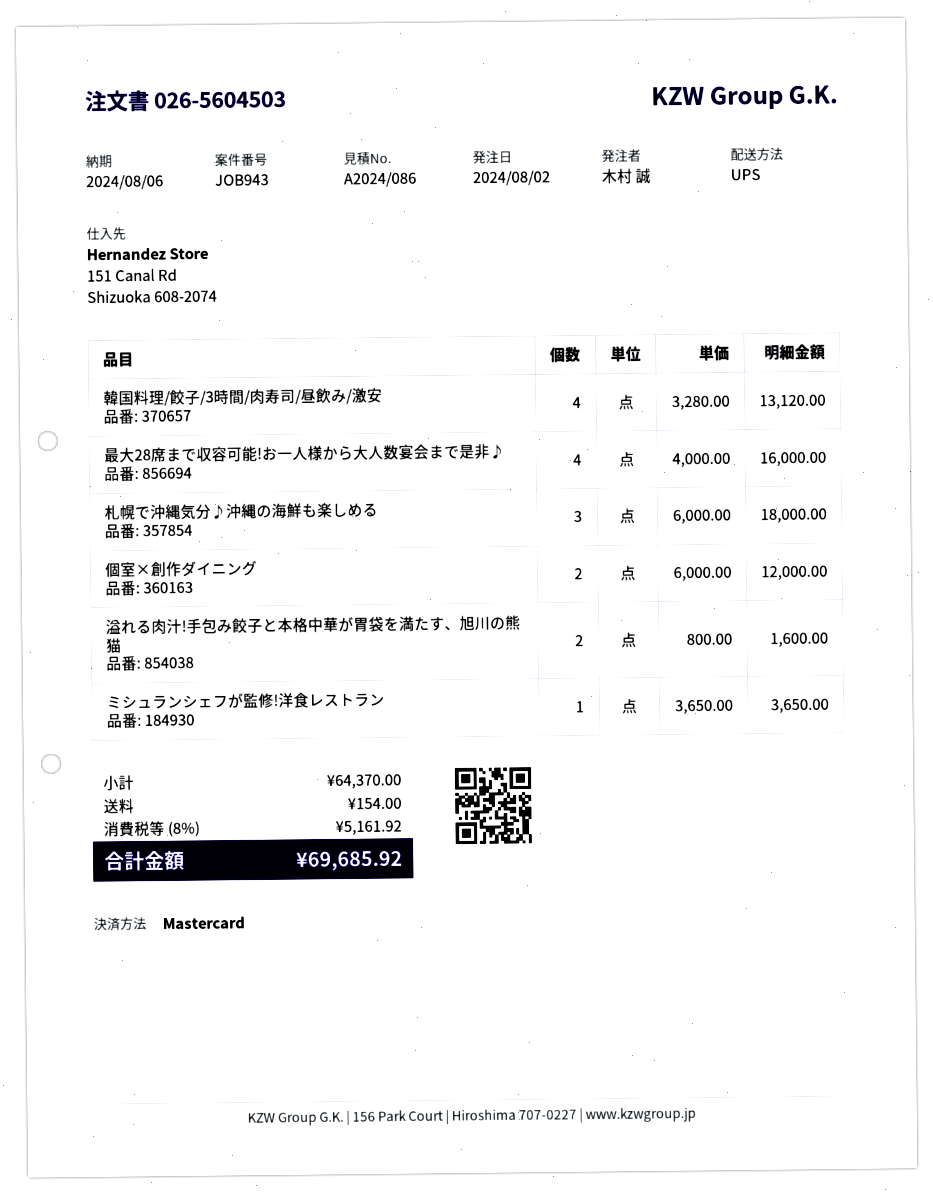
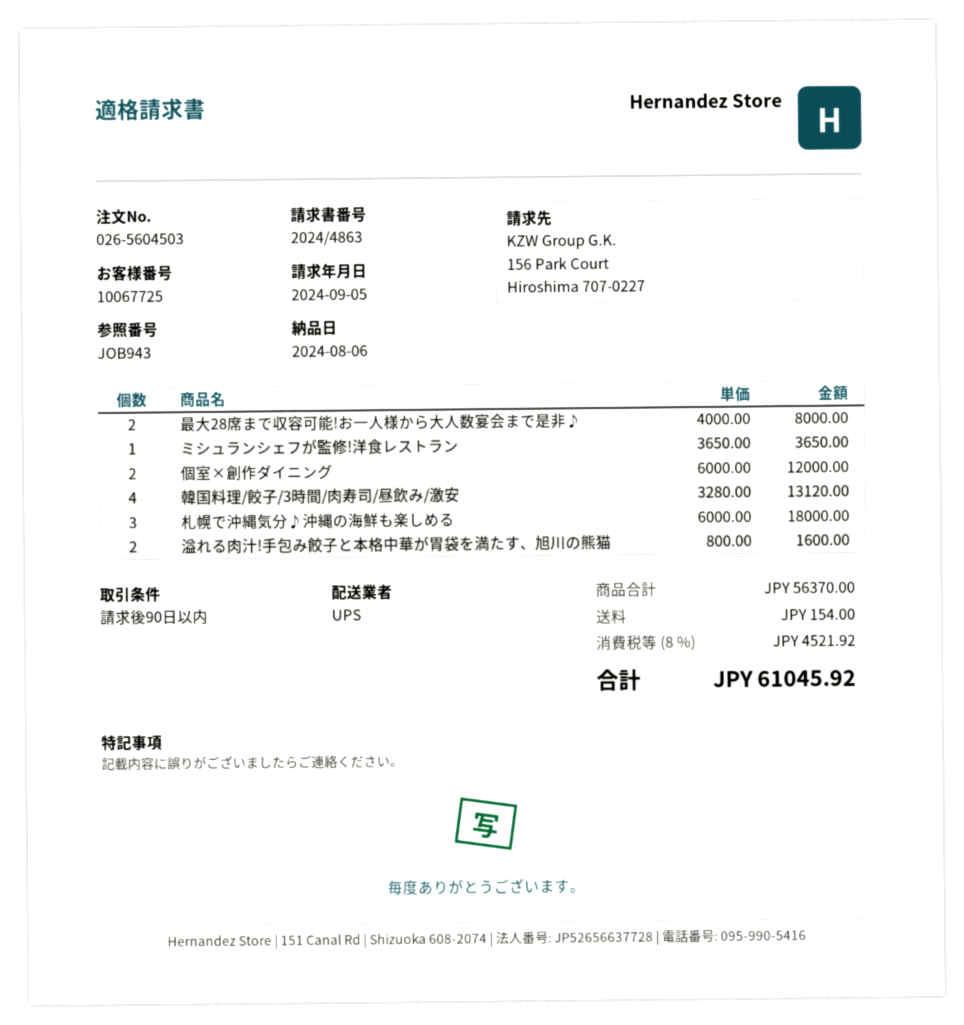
最大28席まで収容可能!お一人様から大人数宴会まで是非♪: 4 x 4000.00 = 16000.00 -> 2 x 4000.00 = 8000.00
subtotal: 64370.00 -> 56370.00
tax: 8% = 5161.92 -> 8% = 4521.92
total: 69685.92 -> 61045.92

